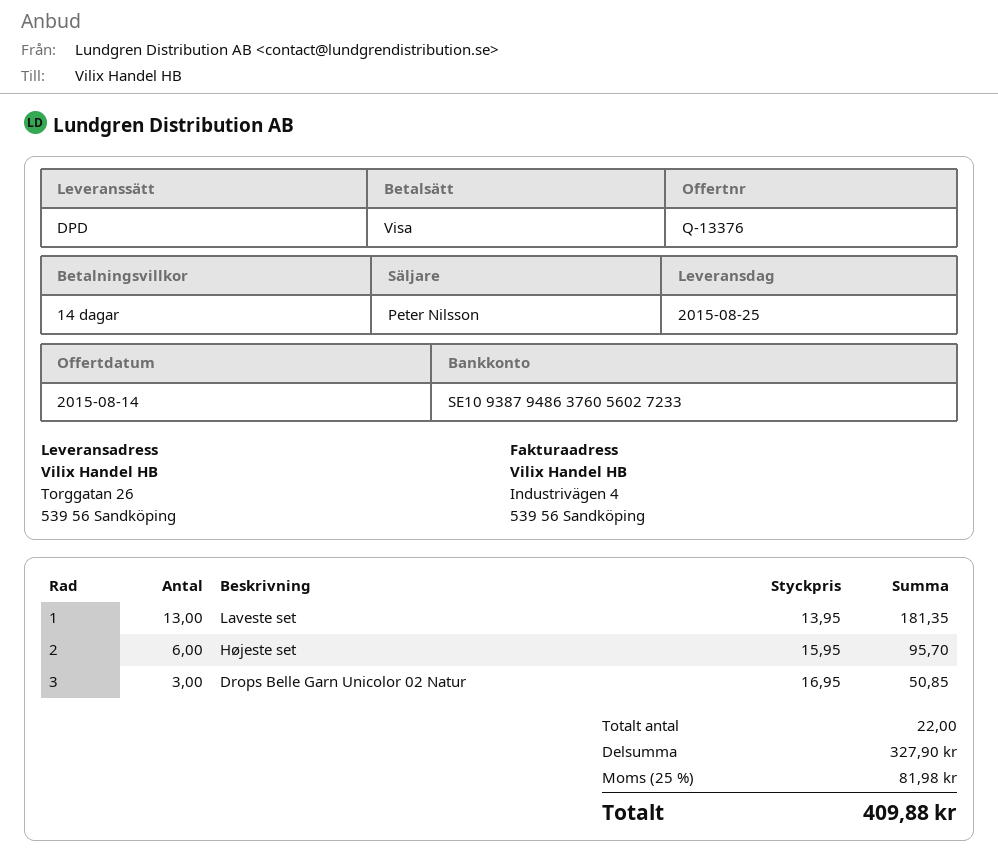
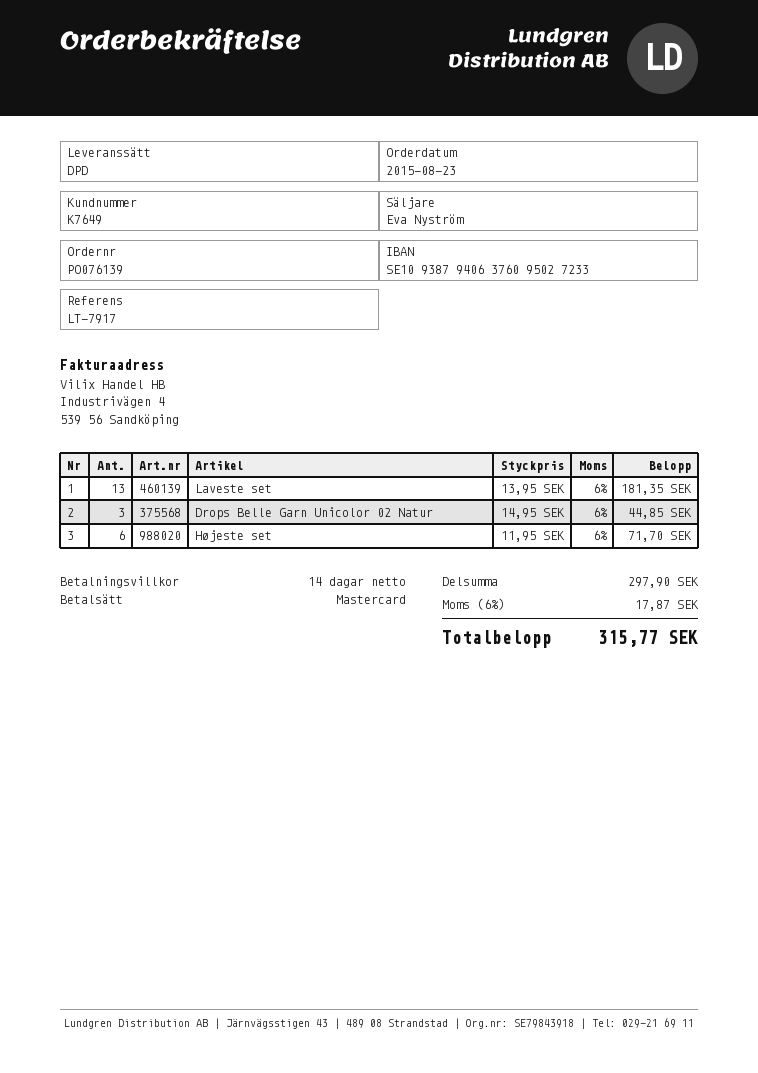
sales rep: Peter Nilsson -> Eva Nyström
payment method: Visa -> Mastercard
bank account: SE1093879486376056027233 -> SE1093879406376095027233
Højeste set: 6 x 15.95 = 95.70 -> 6 x 11.95 = 71.70
Drops Belle Garn Unicolor 02 Natur: 3 x 16.95 = 50.85 -> 3 x 14.95 = 44.85
subtotal: 327.90 -> 297.90
tax: 25% = 81.98 -> 6% = 17.87
total: 409.88 -> 315.77

